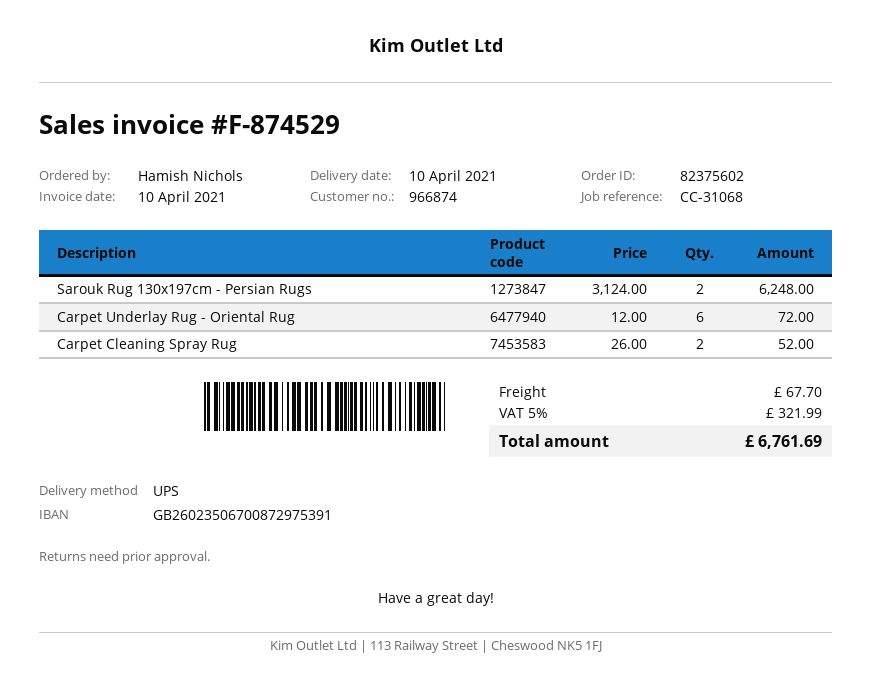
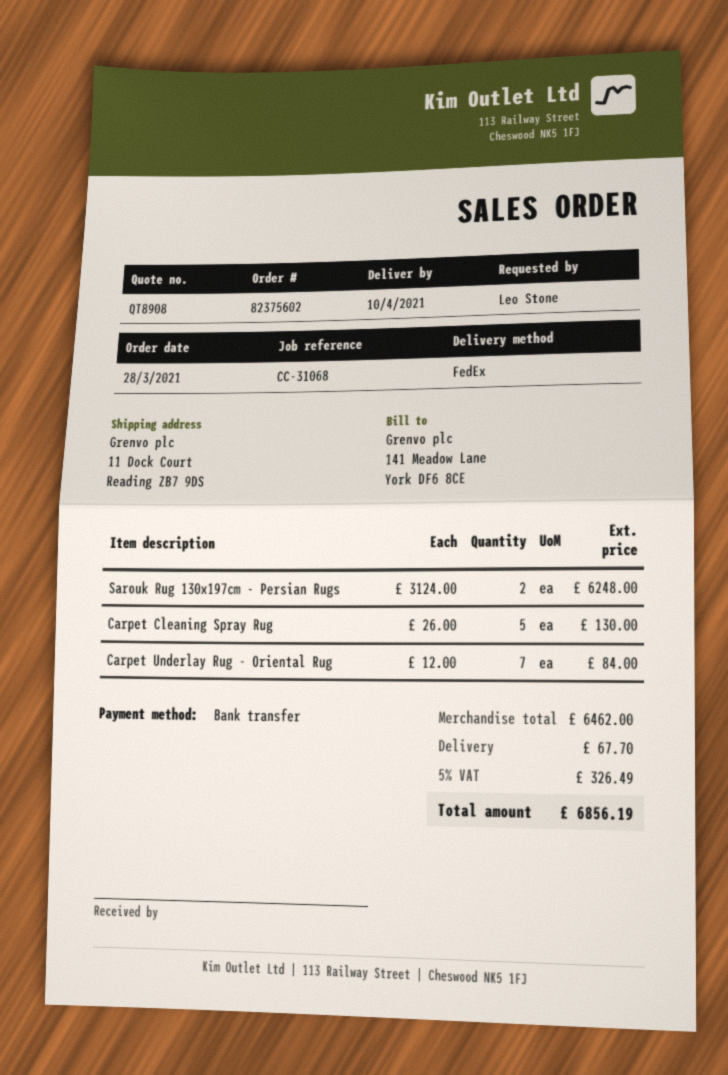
ordered by: Hamish Nichols -> Leo Stone
shipping method: UPS -> FedEx
Carpet Underlay Rug - Oriental Rug: 6 x 12.00 = 72.00 -> 7 x 12.00 = 84.00
Carpet Cleaning Spray Rug: 2 x 26.00 = 52.00 -> 5 x 26.00 = 130.00
tax: 5% = 321.99 -> 5% = 326.49
total: 6761.69 -> 6856.19

